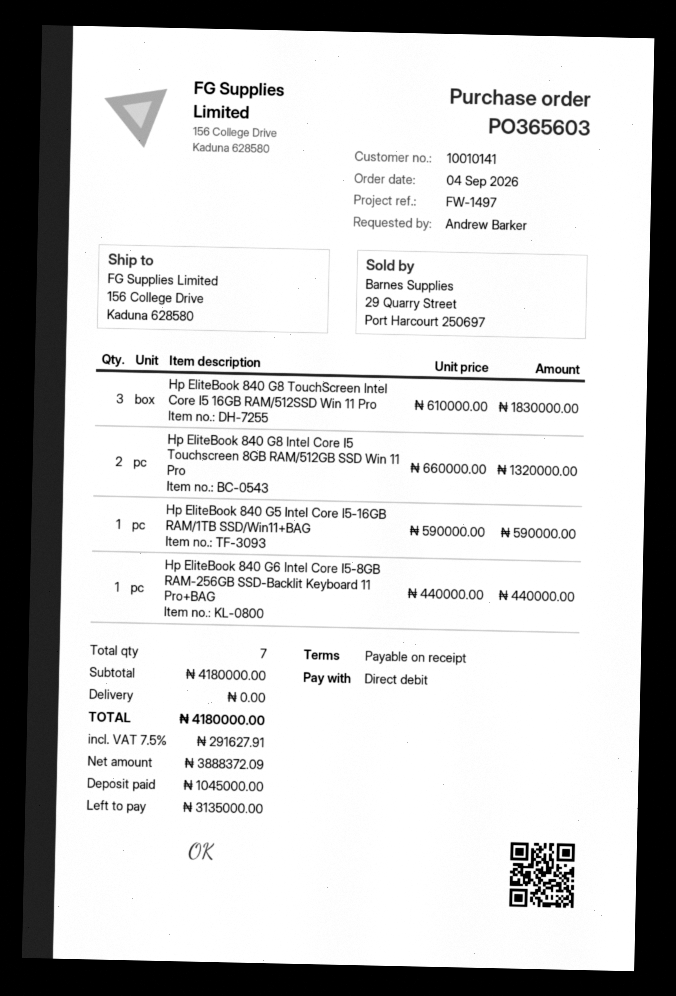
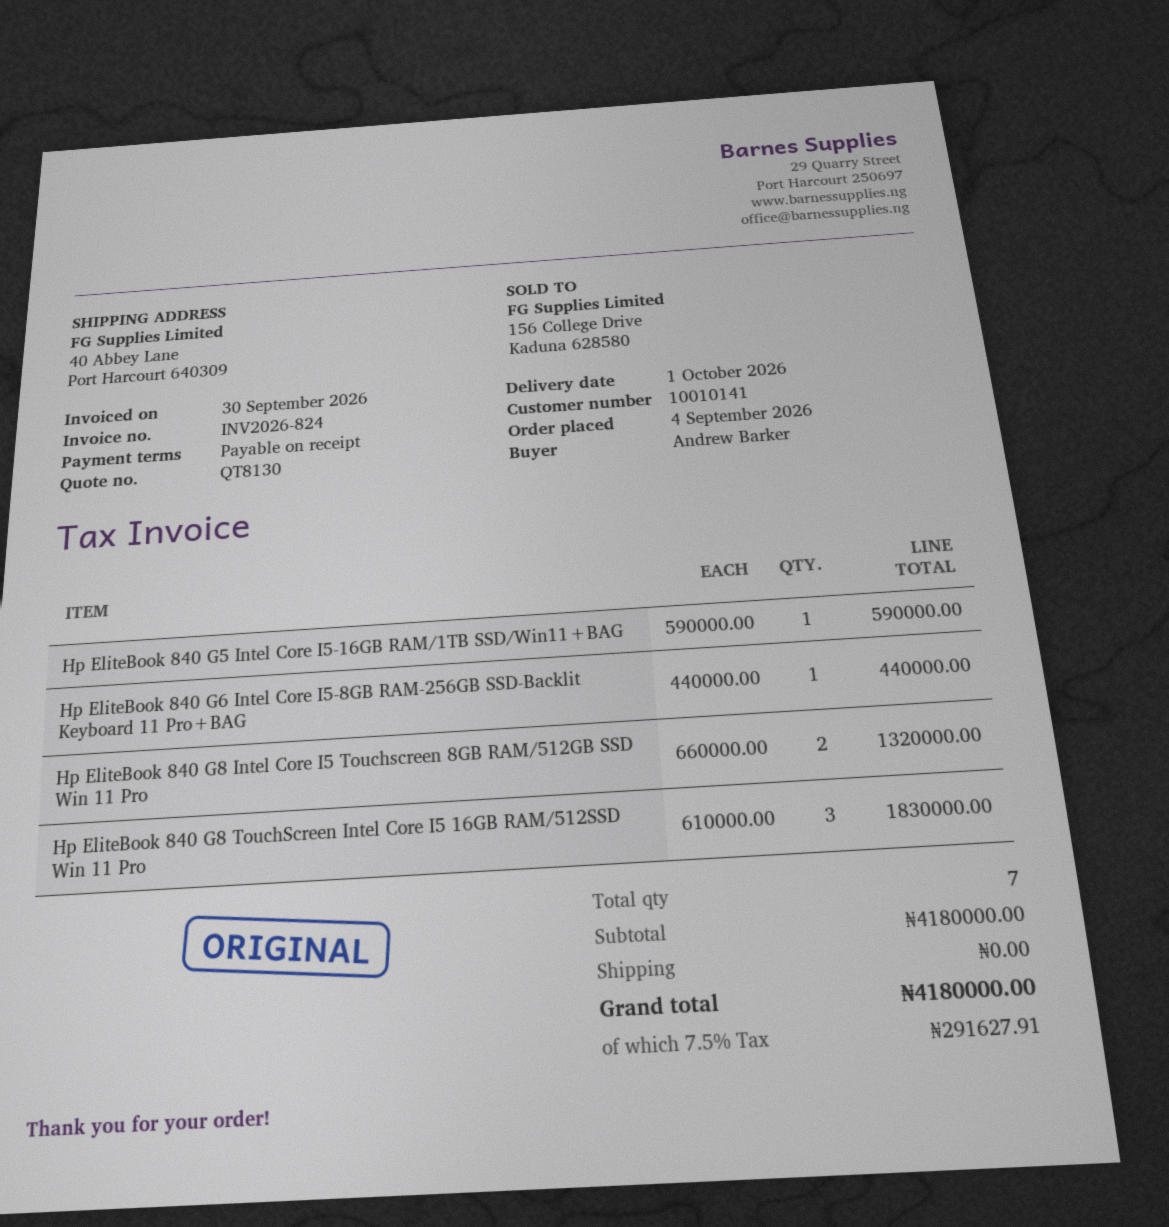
ship to: 156 College Drive, Kaduna 628580 -> 40 Abbey Lane, Port Harcourt 640309

